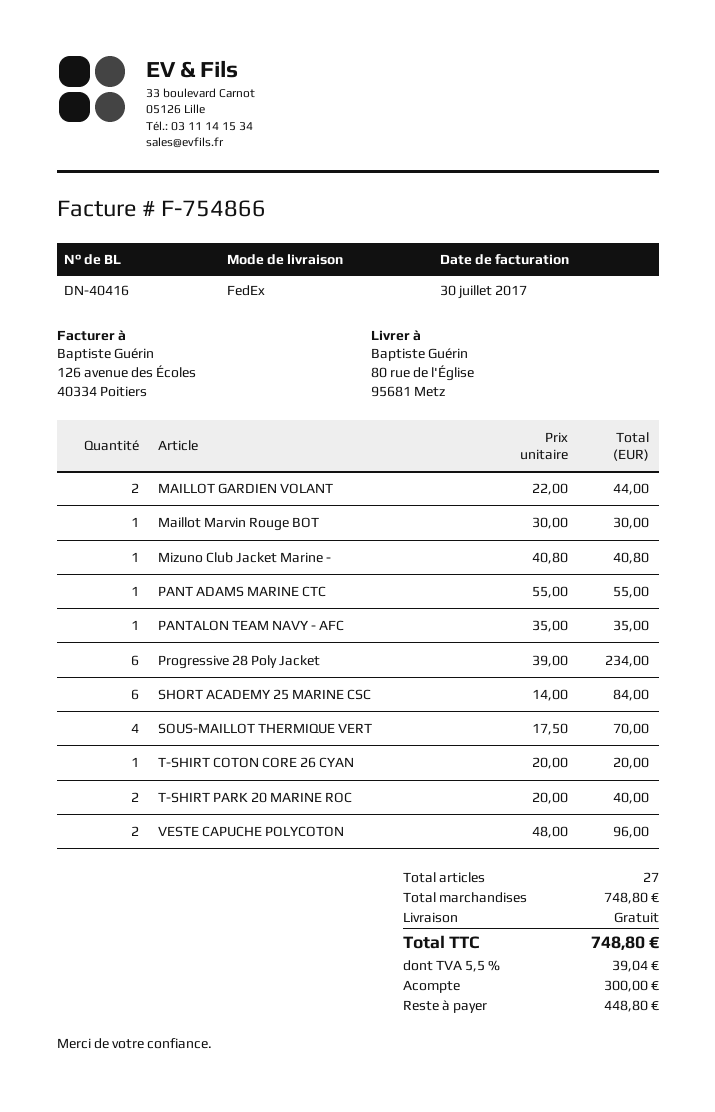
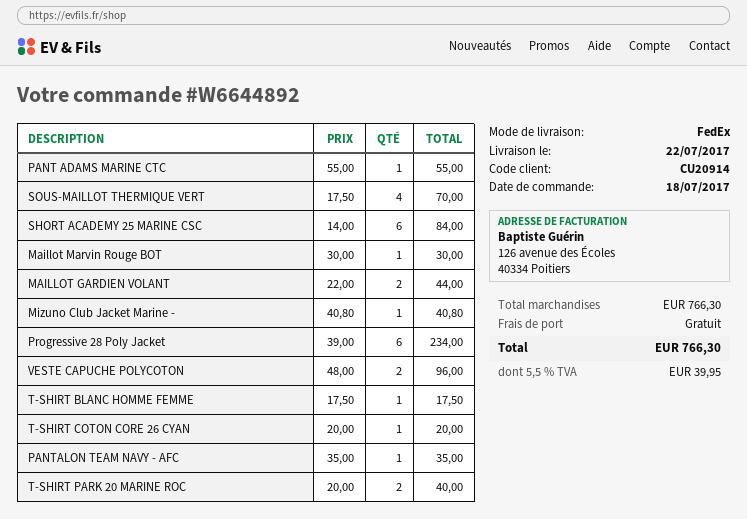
T-SHIRT BLANC HOMME FEMME: none -> 1 x 17.50 = 17.50
subtotal: 748.80 -> 766.30
tax: 5.5% = 39.04 -> 5.5% = 39.95
total: 748.80 -> 766.30

